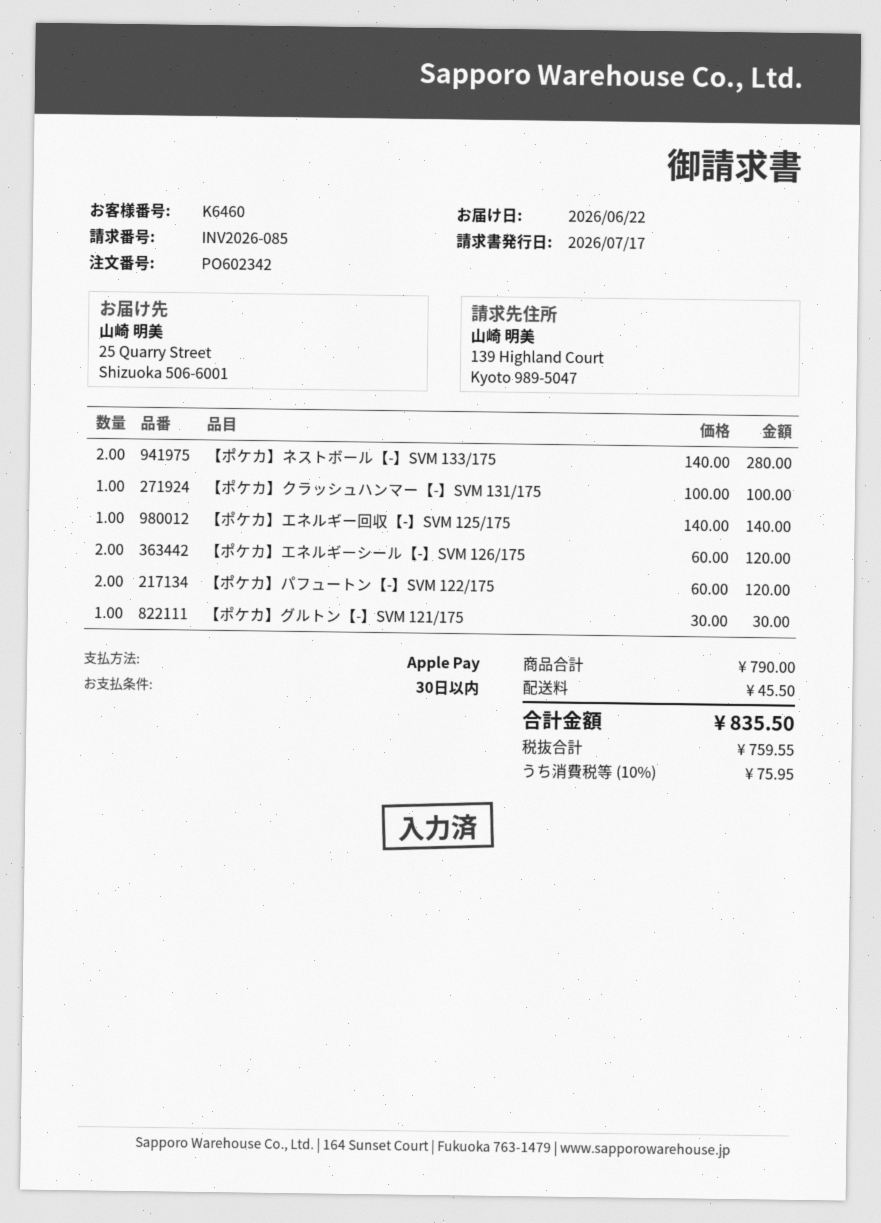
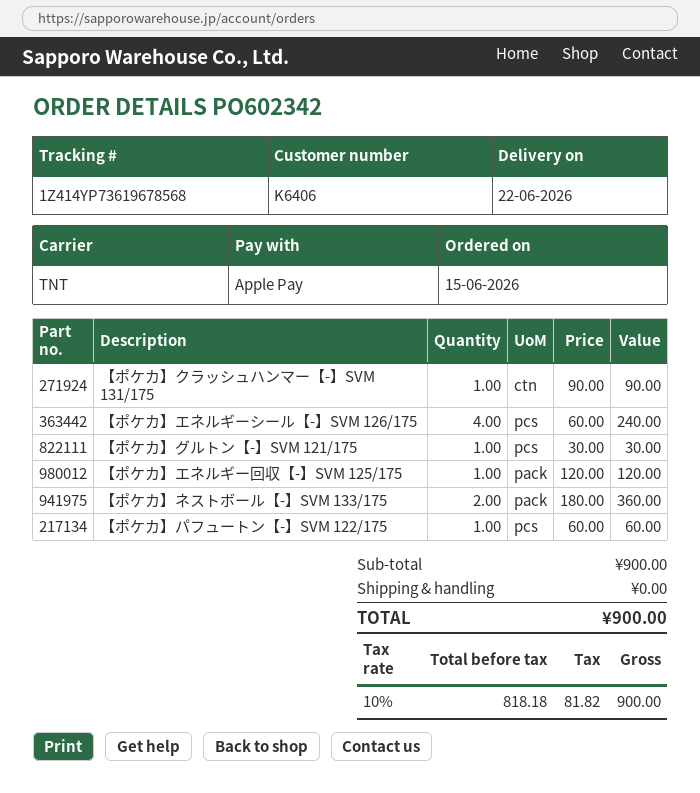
customer number: K6460 -> K6406
【ポケカ】ネストボール【-】SVM 133/175: 2 x 140.00 = 280.00 -> 2 x 180.00 = 360.00
【ポケカ】クラッシュハンマー【-】SVM 131/175: 1 x 100.00 = 100.00 -> 1 x 90.00 = 90.00
【ポケカ】エネルギー回収【-】SVM 125/175: 1 x 140.00 = 140.00 -> 1 x 120.00 = 120.00
【ポケカ】エネルギーシール【-】SVM 126/175: 2 x 60.00 = 120.00 -> 4 x 60.00 = 240.00
【ポケカ】パフュートン【-】SVM 122/175: 2 x 60.00 = 120.00 -> 1 x 60.00 = 60.00
subtotal: 790.00 -> 900.00
shipping: 45.50 -> 0.00
net: 759.55 -> 818.18
tax: 10% = 75.95 -> 10% = 81.82
total: 835.50 -> 900.00

